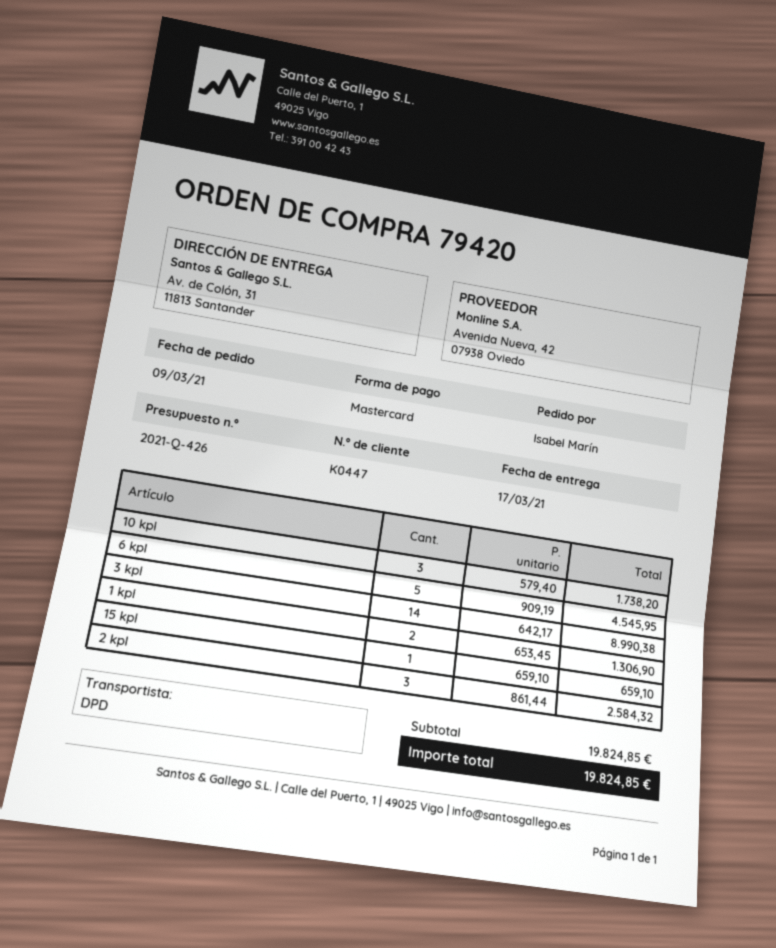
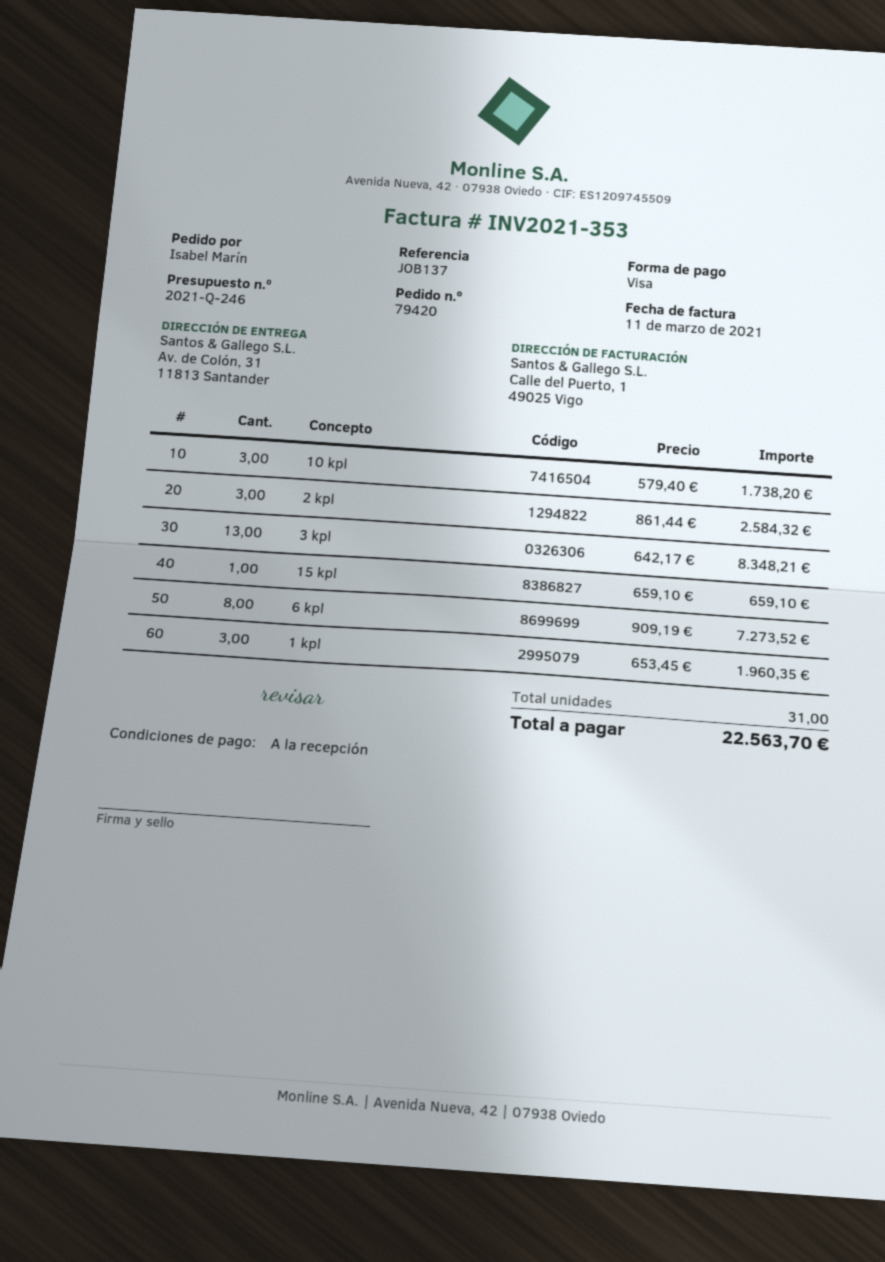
quote number: 2021-Q-426 -> 2021-Q-246
payment method: Mastercard -> Visa
6 kpl: 5 x 909.19 = 4545.95 -> 8 x 909.19 = 7273.52
3 kpl: 14 x 642.17 = 8990.38 -> 13 x 642.17 = 8348.21
1 kpl: 2 x 653.45 = 1306.90 -> 3 x 653.45 = 1960.35
total: 19824.85 -> 22563.70

